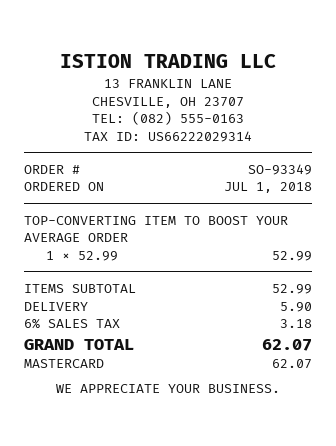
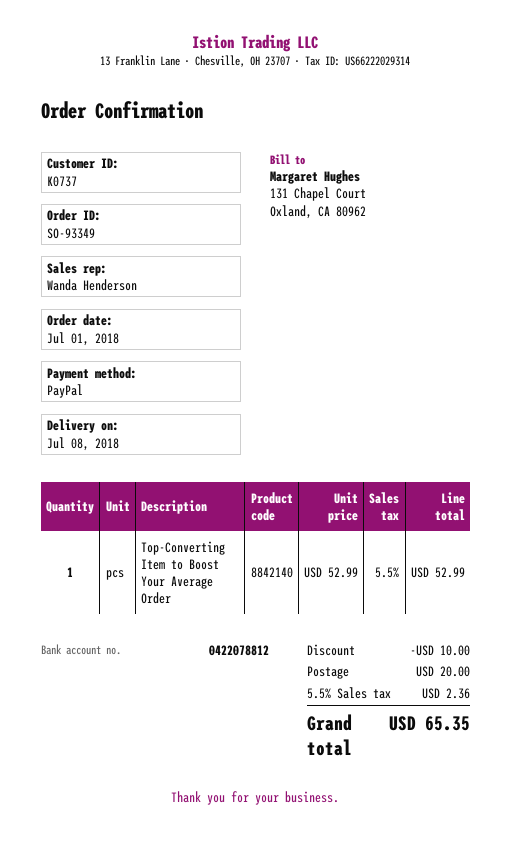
payment method: Mastercard -> PayPal
discount: none -> 10.00
shipping: 5.90 -> 20.00
tax: 6% = 3.18 -> 5.5% = 2.36
total: 62.07 -> 65.35

